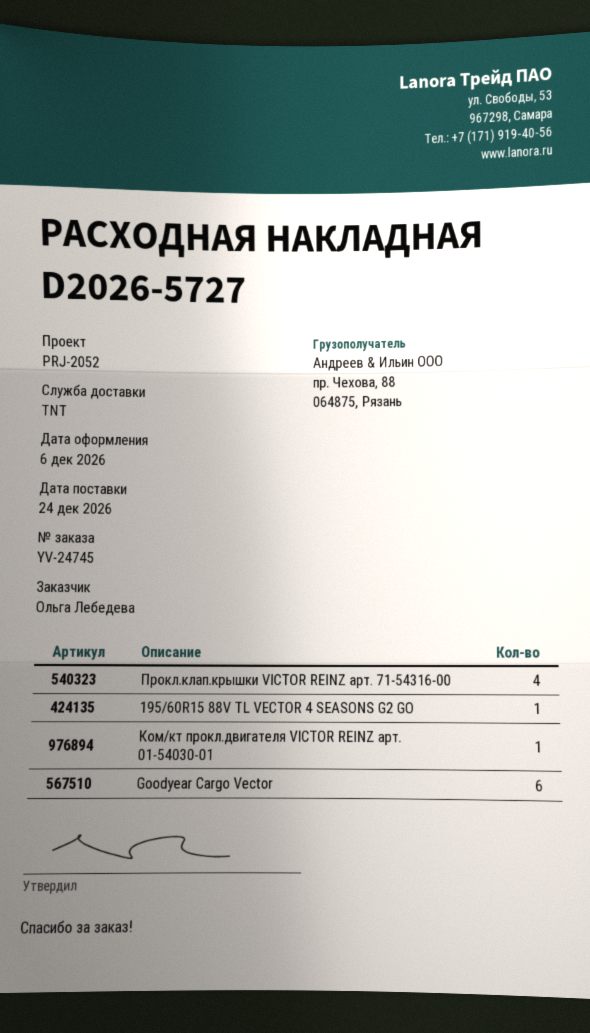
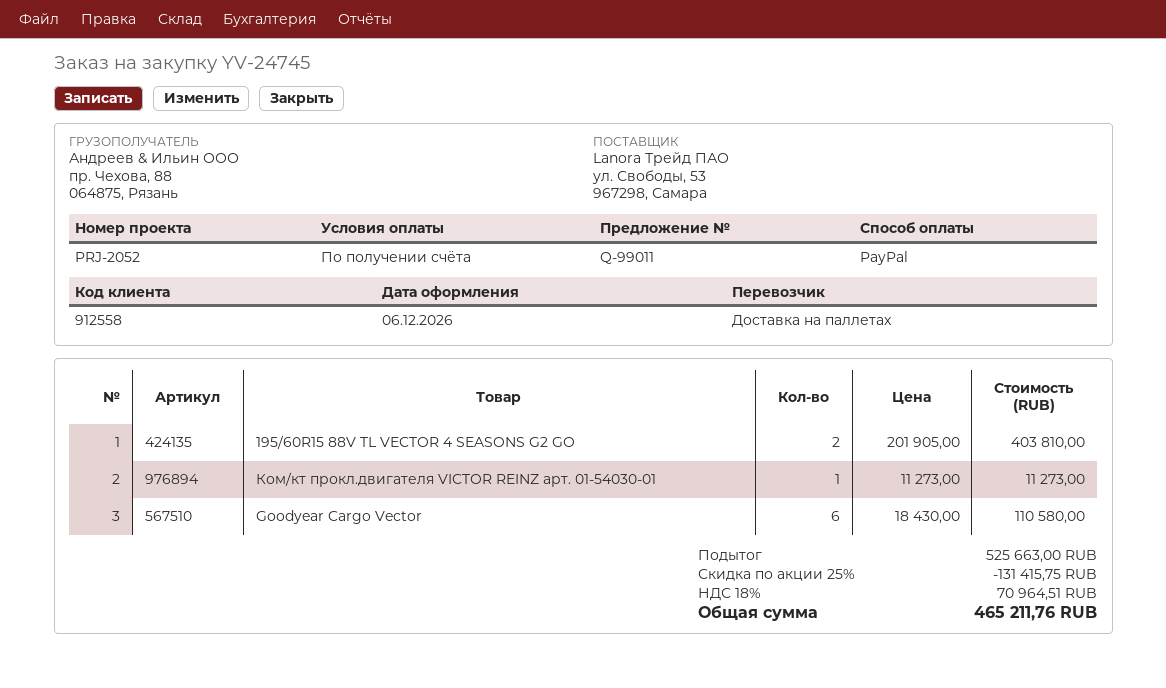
shipping method: TNT -> pallet freight
Прокл.клап.крышки VICTOR REINZ арт. 71-54316-00: 4 -> none
195/60R15 88V TL VECTOR 4 SEASONS G2 GO: 1 -> 2

